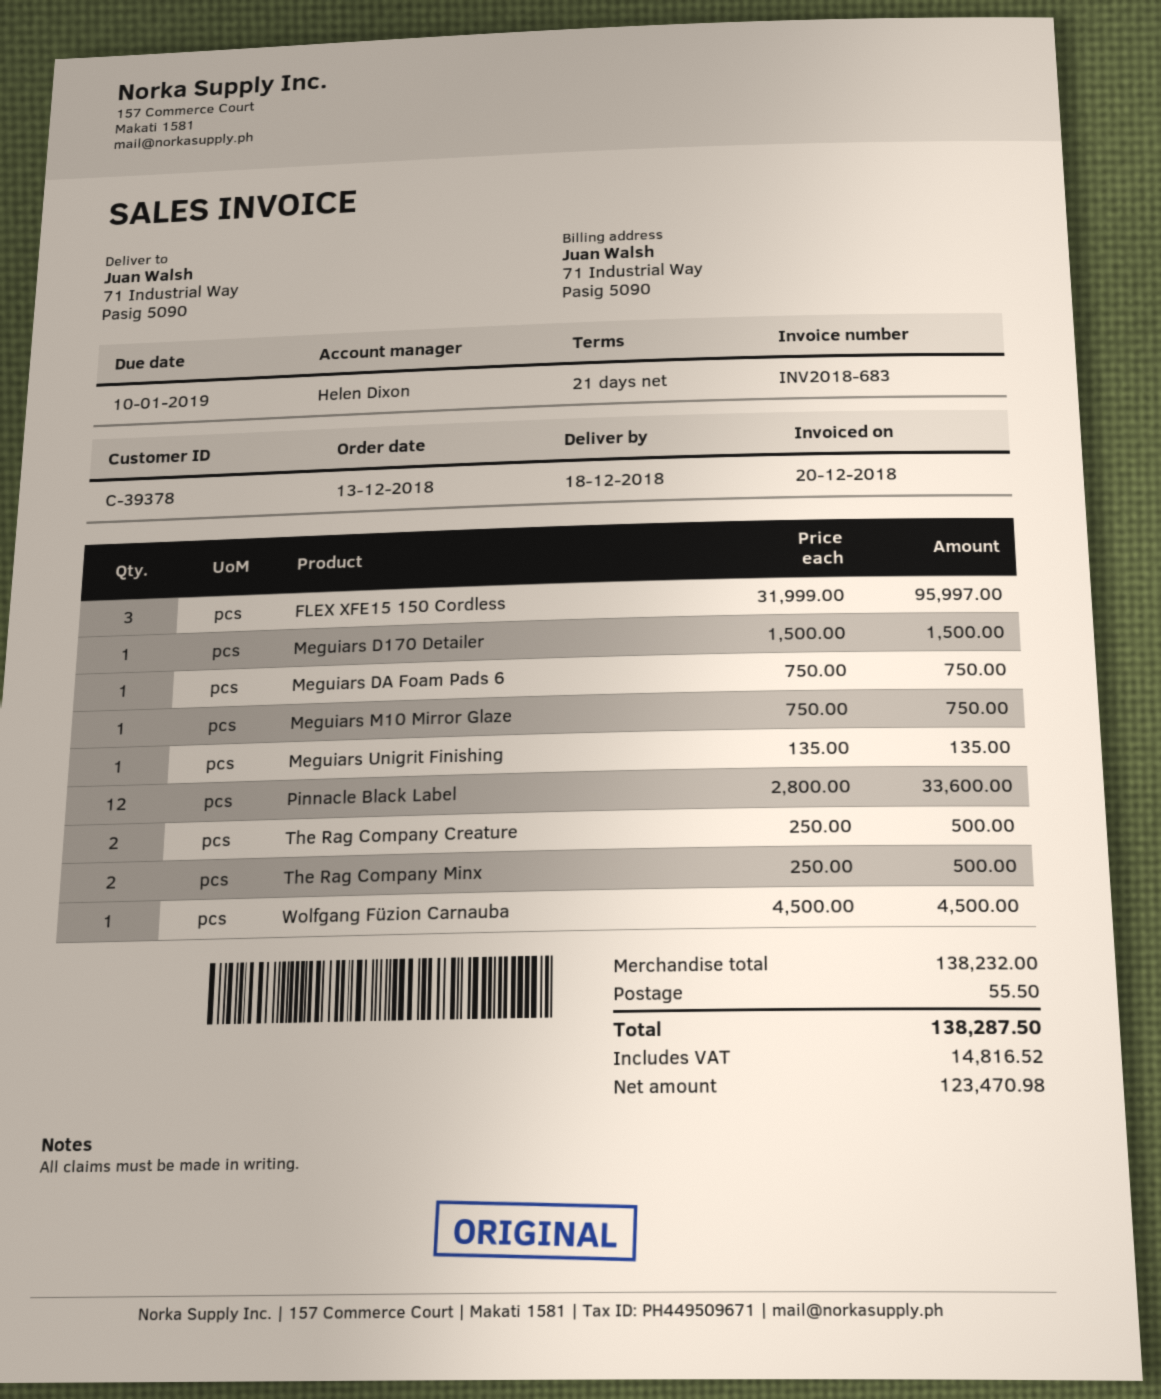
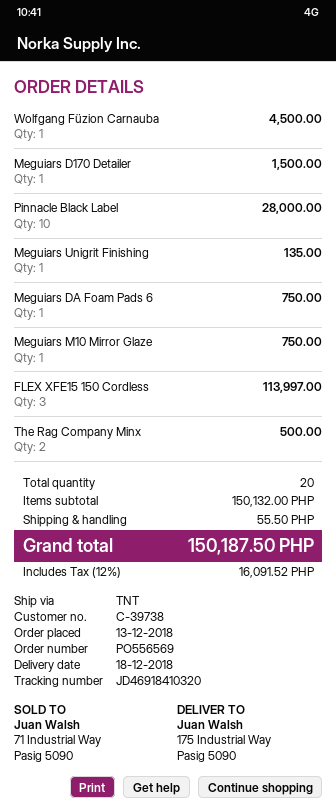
customer number: C-39378 -> C-39738
ship to: 71 Industrial Way, Pasig 5090 -> 175 Industrial Way, Pasig 5090
FLEX XFE15 150 Cordless: 3 for 95997.00 -> 3 for 113997.00
Pinnacle Black Label: 12 for 33600.00 -> 10 for 28000.00
The Rag Company Creature: 2 for 500.00 -> none
subtotal: 138232.00 -> 150132.00
tax: 14816.52 -> 16091.52
total: 138287.50 -> 150187.50

